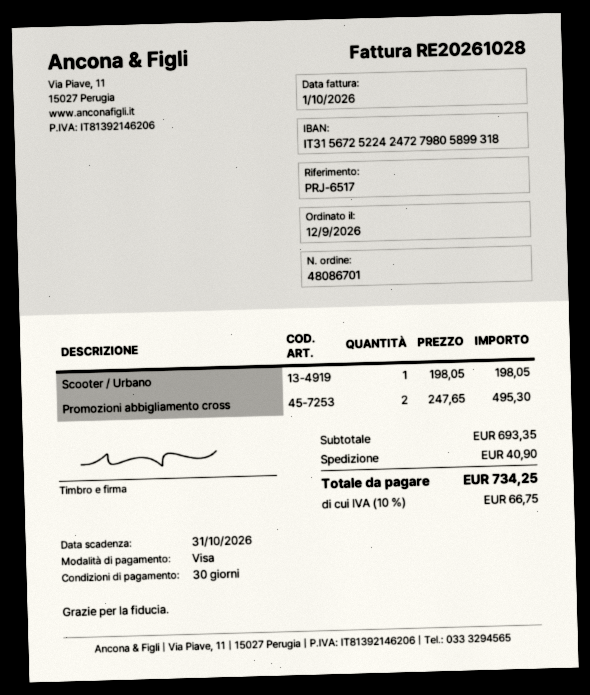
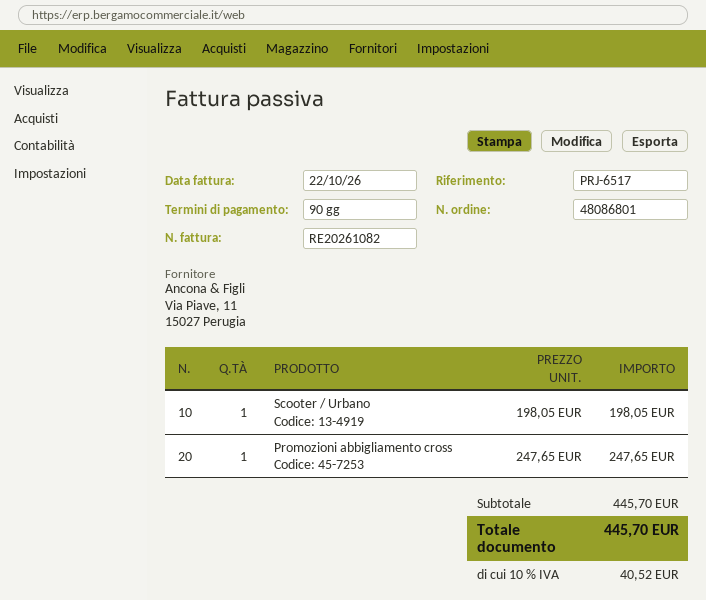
order number: 48086701 -> 48086801
invoice number: RE20261028 -> RE20261082
invoice date: 2026-10-01 -> 2026-10-22
payment terms: 30 days -> 90 days
Promozioni abbigliamento cross: 2 x 247.65 = 495.30 -> 1 x 247.65 = 247.65
subtotal: 693.35 -> 445.70
shipping: 40.90 -> none
tax: 10% = 66.75 -> 10% = 40.52
total: 734.25 -> 445.70

